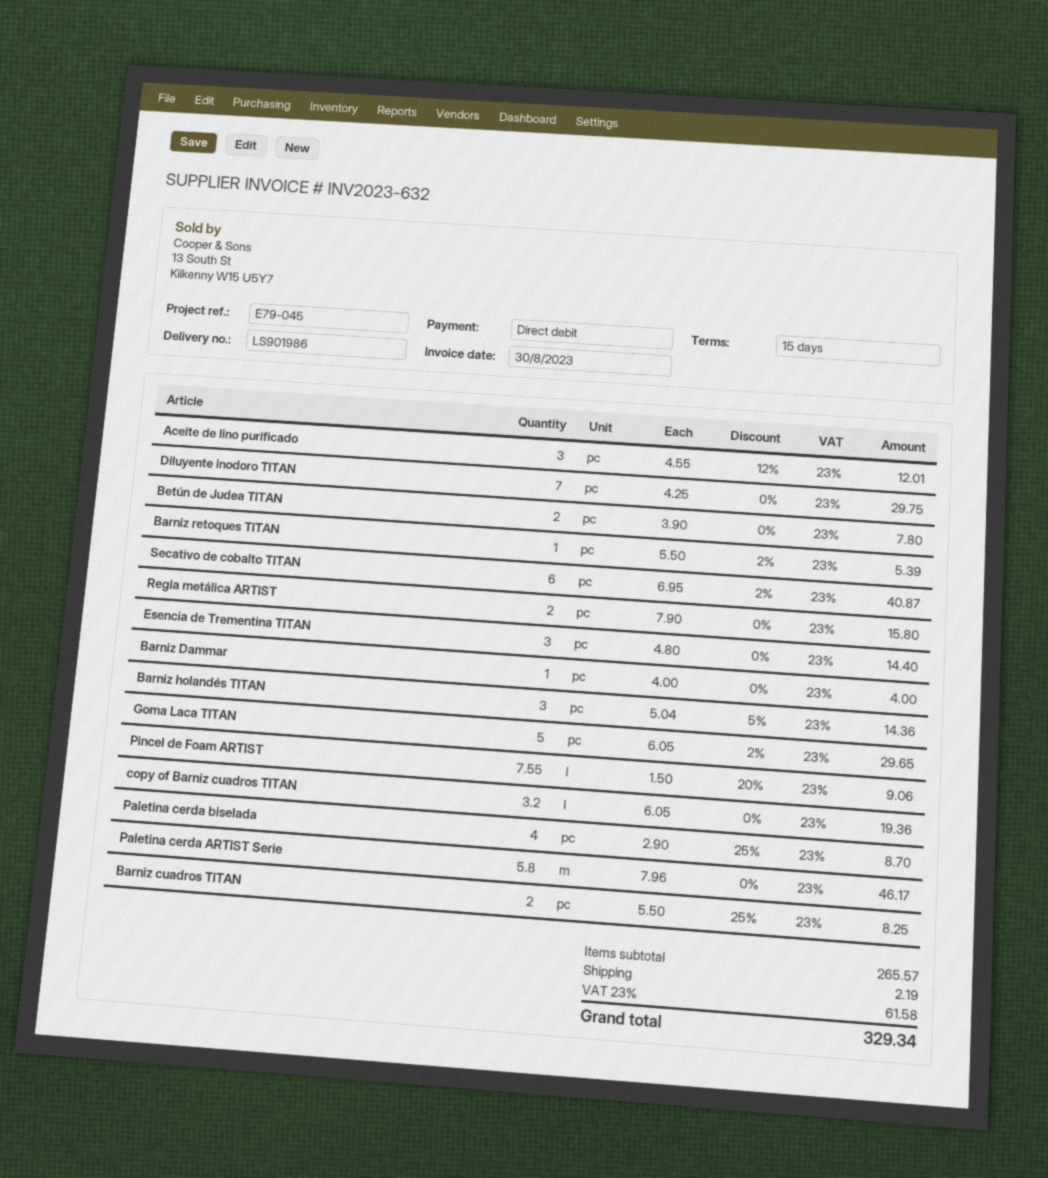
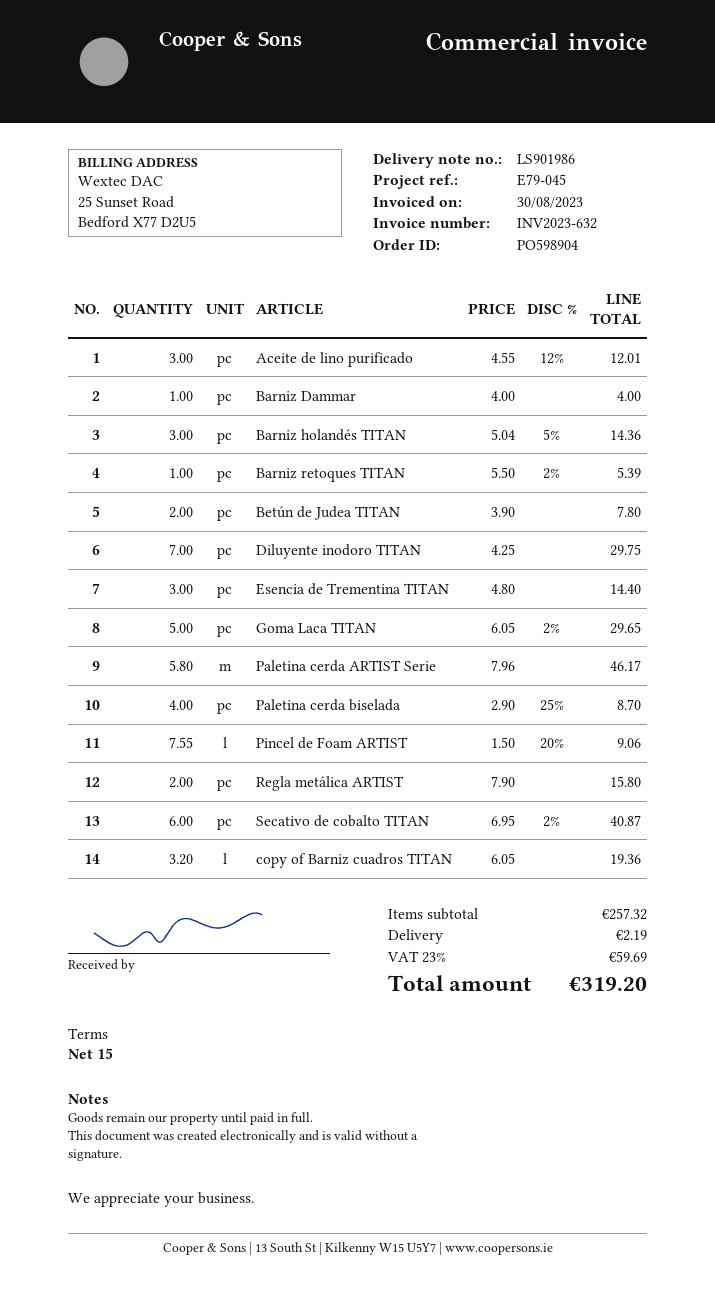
Barniz cuadros TITAN: 2 x 5.50 - 25% = 8.25 -> none
subtotal: 265.57 -> 257.32
tax: 23% = 61.58 -> 23% = 59.69
total: 329.34 -> 319.20

